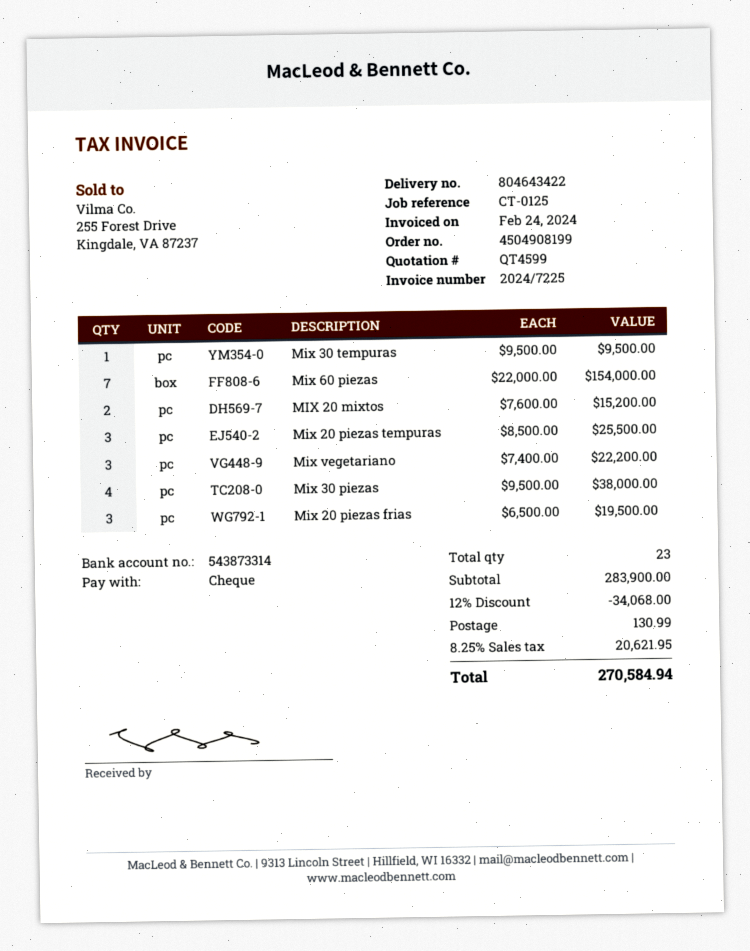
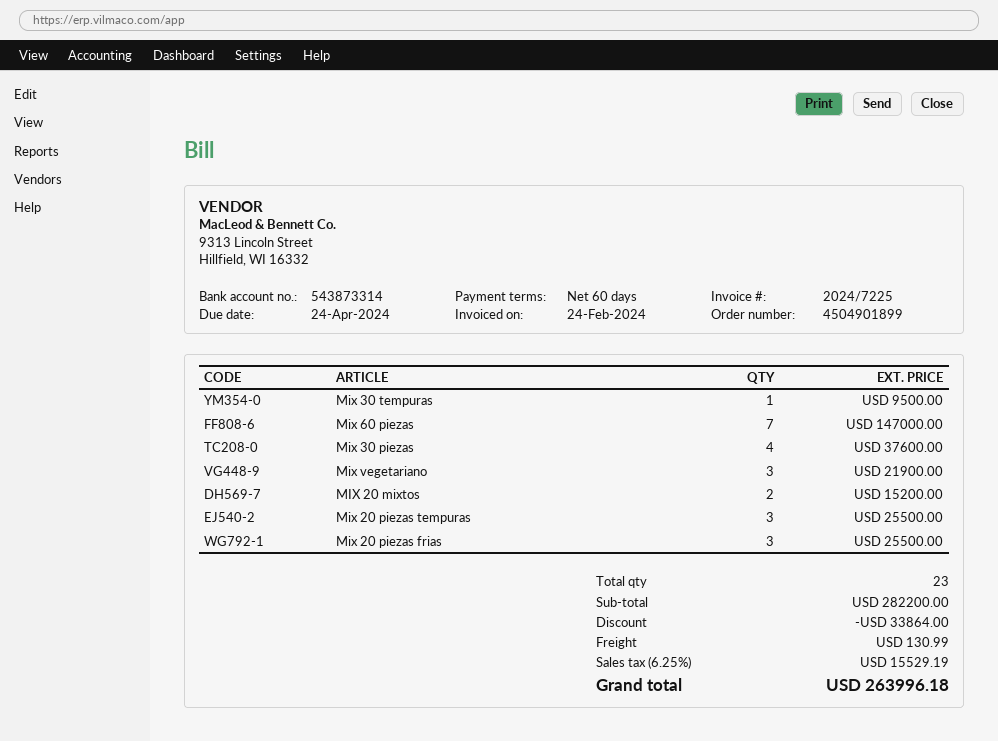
order number: 4504908199 -> 4504901899
Mix 60 piezas: 7 for 154000.00 -> 7 for 147000.00
Mix vegetariano: 3 for 22200.00 -> 3 for 21900.00
Mix 30 piezas: 4 for 38000.00 -> 4 for 37600.00
Mix 20 piezas frias: 3 for 19500.00 -> 3 for 25500.00
subtotal: 283900.00 -> 282200.00
discount: 34068.00 -> 33864.00
tax: 8.25% = 20621.95 -> 6.25% = 15529.19
total: 270584.94 -> 263996.18

